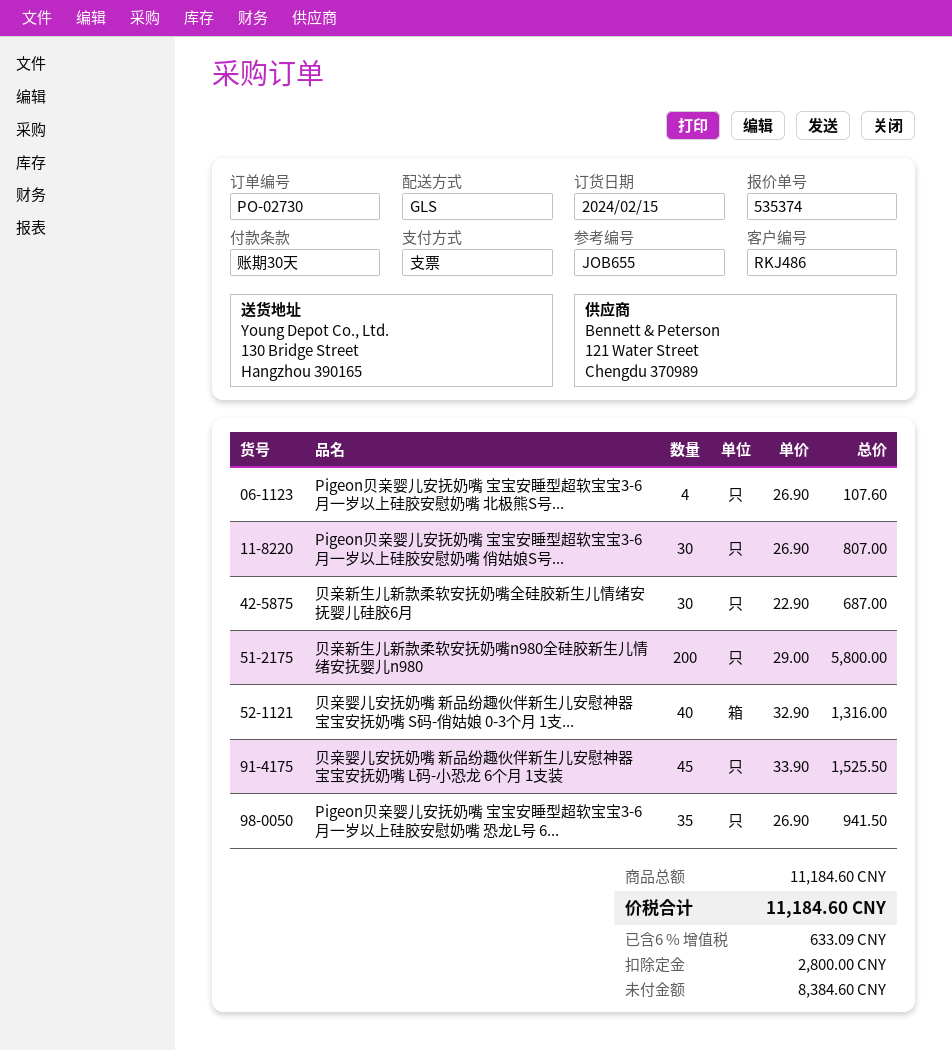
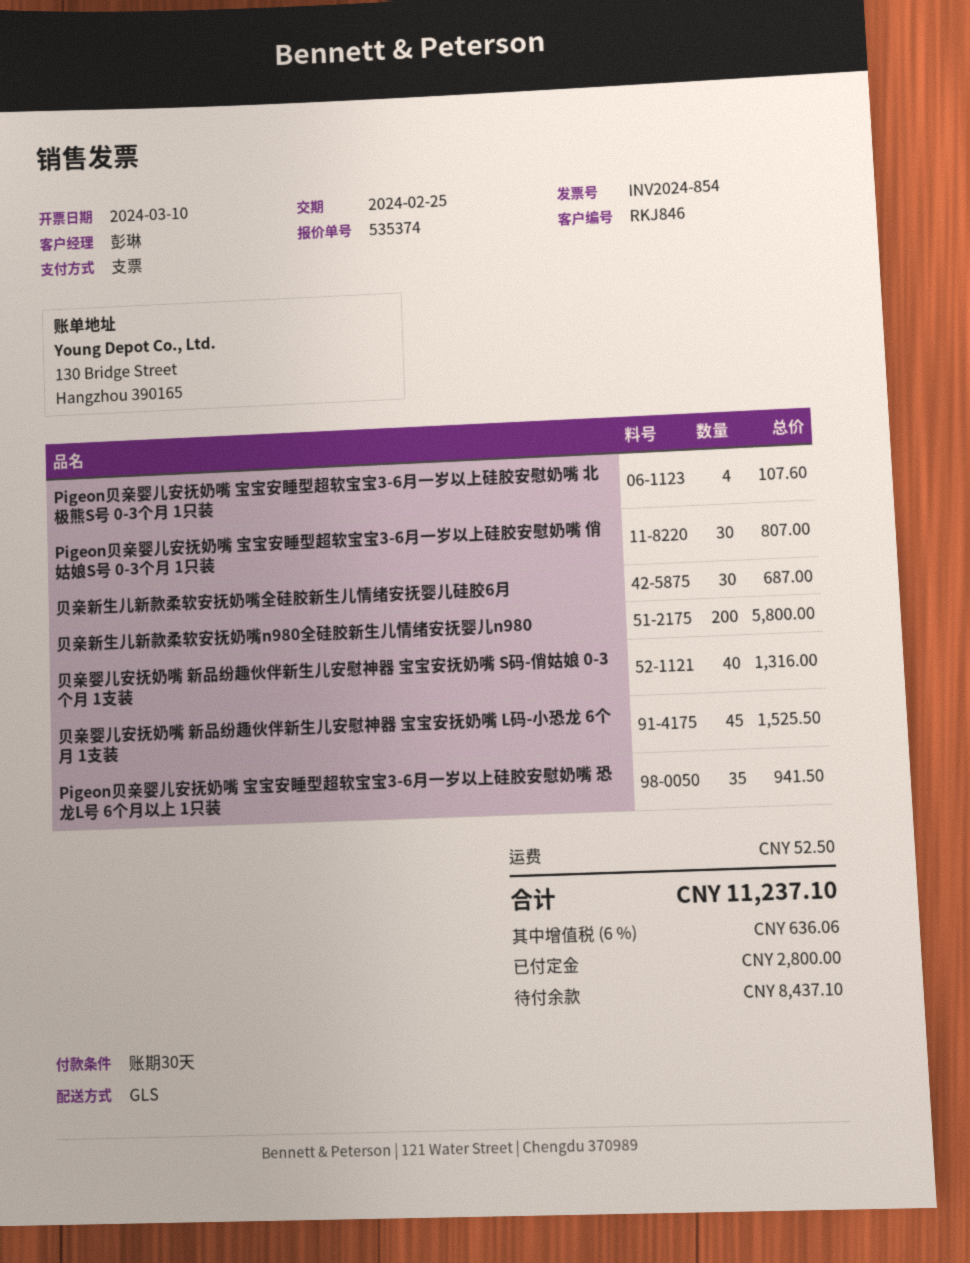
customer number: RKJ486 -> RKJ846
shipping: none -> 52.50
tax: 6% = 633.09 -> 6% = 636.06
total: 11184.60 -> 11237.10
balance: 8384.60 -> 8437.10

